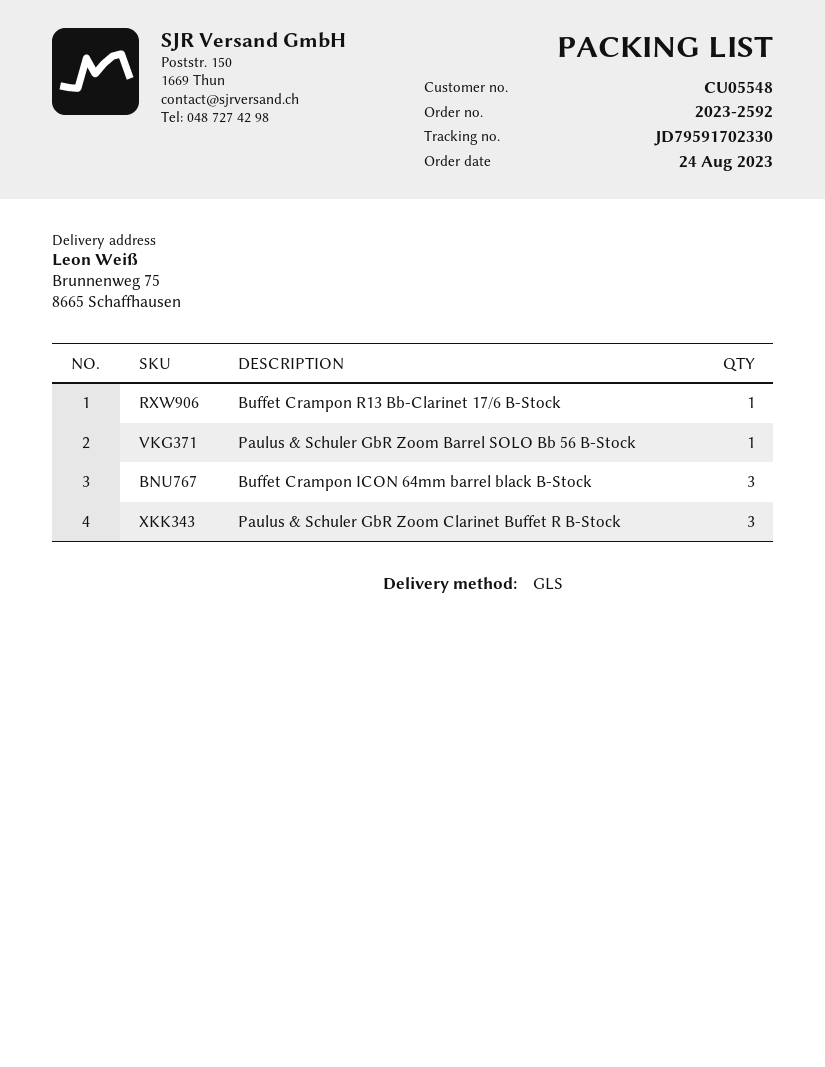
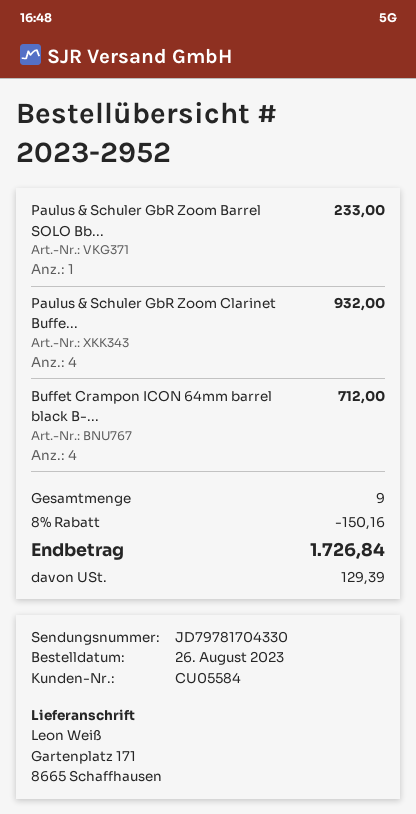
order number: 2023-2592 -> 2023-2952
order date: 2023-08-24 -> 2023-08-26
customer number: CU05548 -> CU05584
tracking number: JD79591702330 -> JD79781704330
ship to: Brunnenweg 75, 8665 Schaffhausen -> Gartenplatz 171, 8665 Schaffhausen
Buffet Crampon R13 Bb-Clarinet 17/6 B-Stock: 1 -> none
Buffet Crampon ICON 64mm barrel black B-Stock: 3 -> 4
Paulus & Schuler GbR Zoom Clarinet Buffet R B-Stock: 3 -> 4

